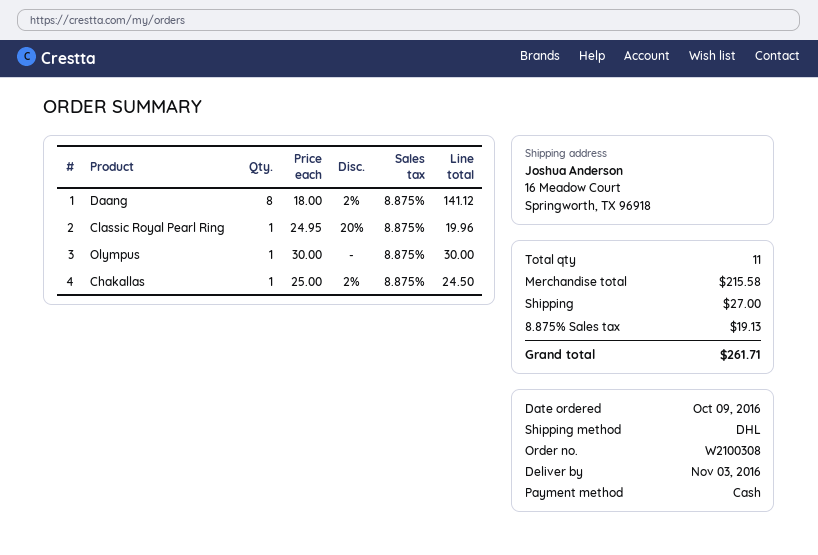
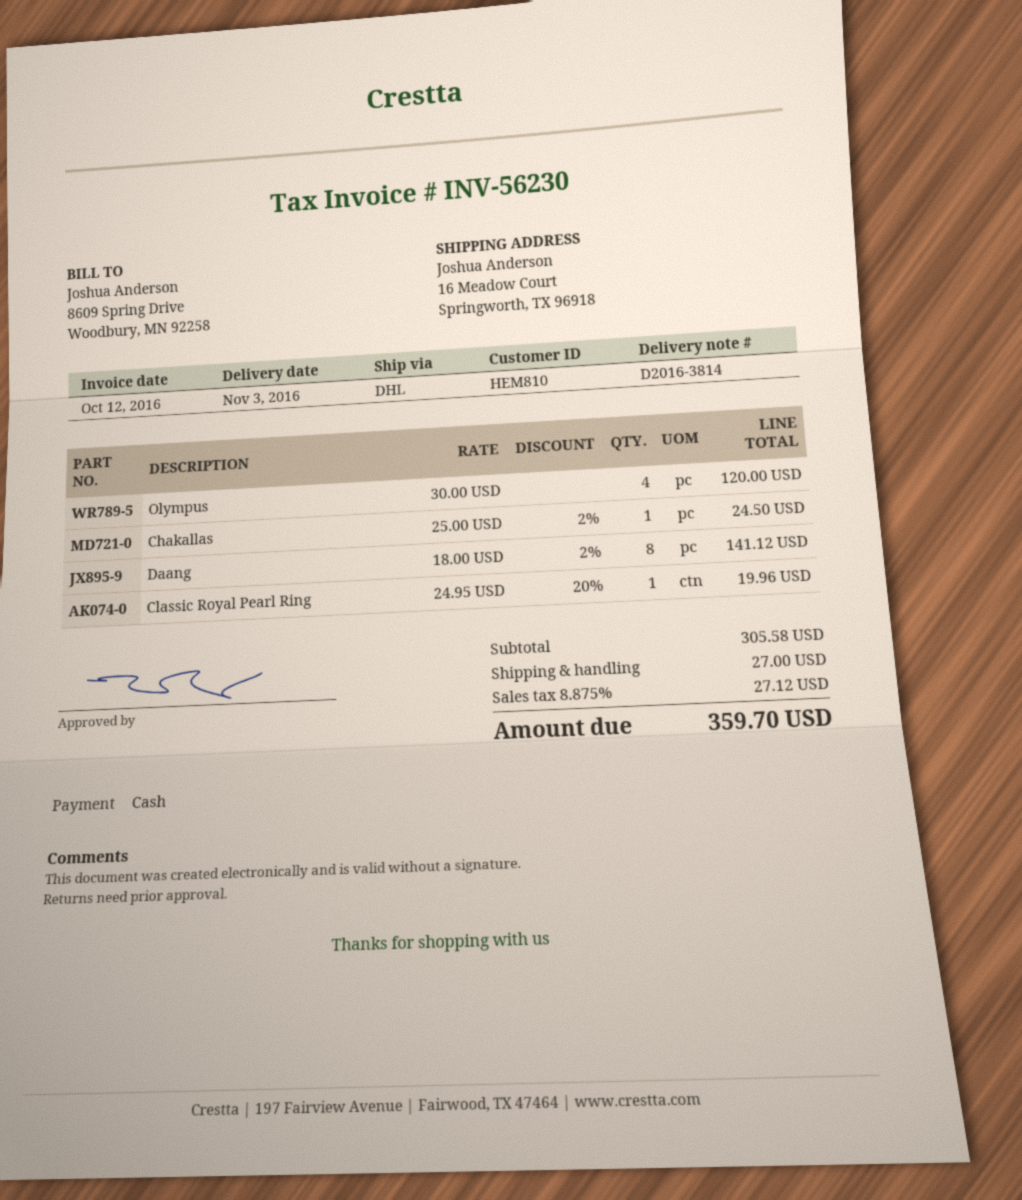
Olympus: 1 x 30.00 = 30.00 -> 4 x 30.00 = 120.00
subtotal: 215.58 -> 305.58
tax: 8.875% = 19.13 -> 8.875% = 27.12
total: 261.71 -> 359.70

